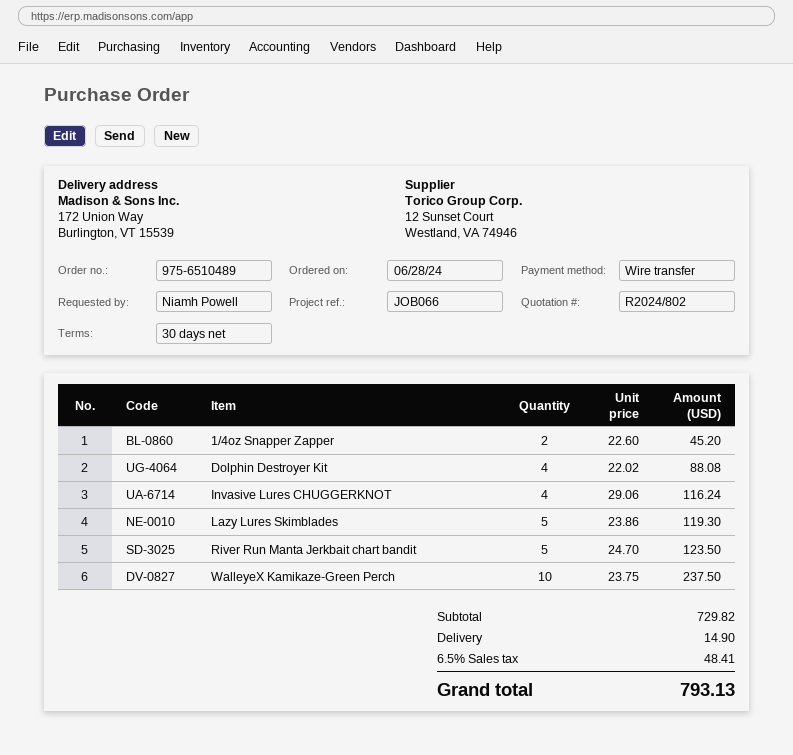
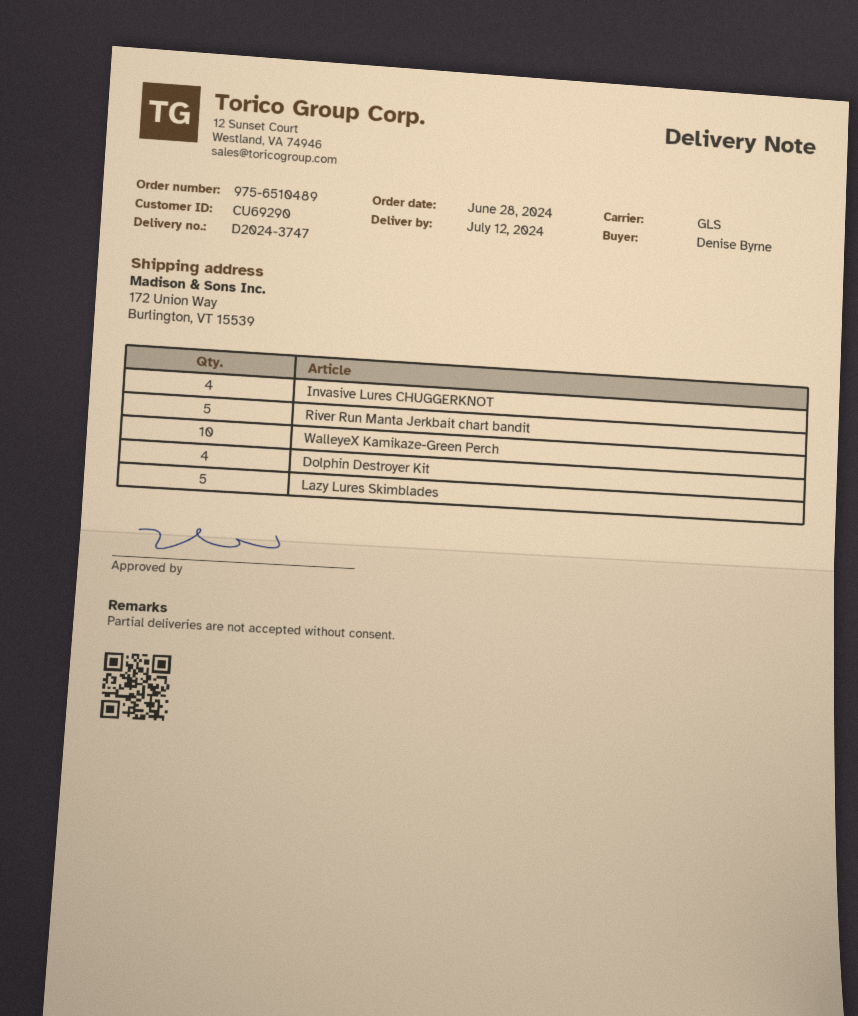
ordered by: Niamh Powell -> Denise Byrne
1/4oz Snapper Zapper: 2 -> none

